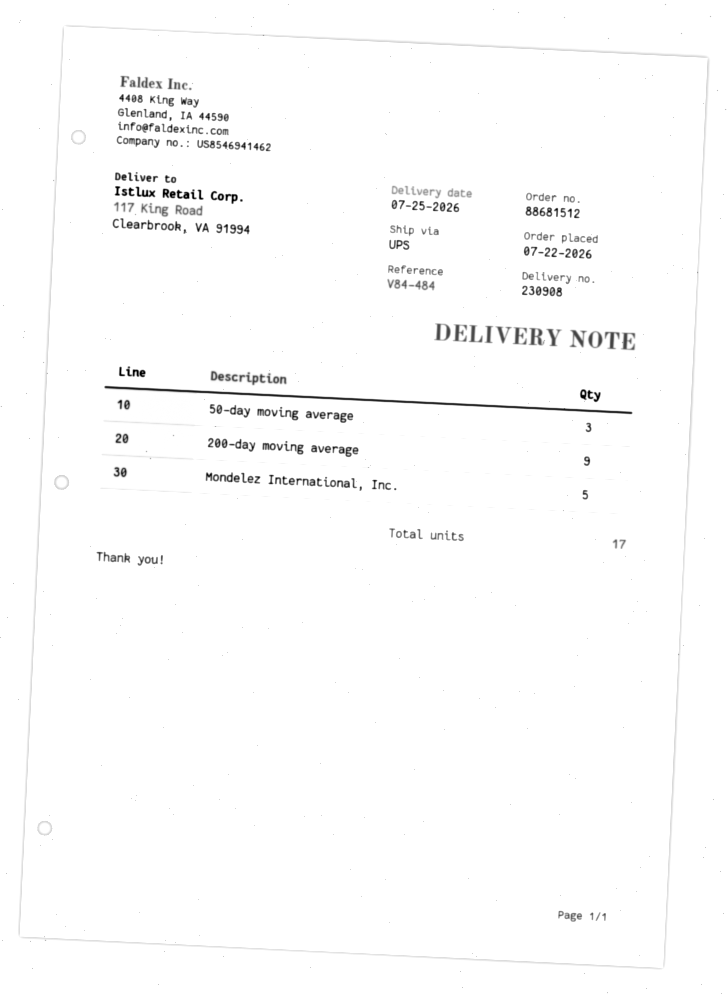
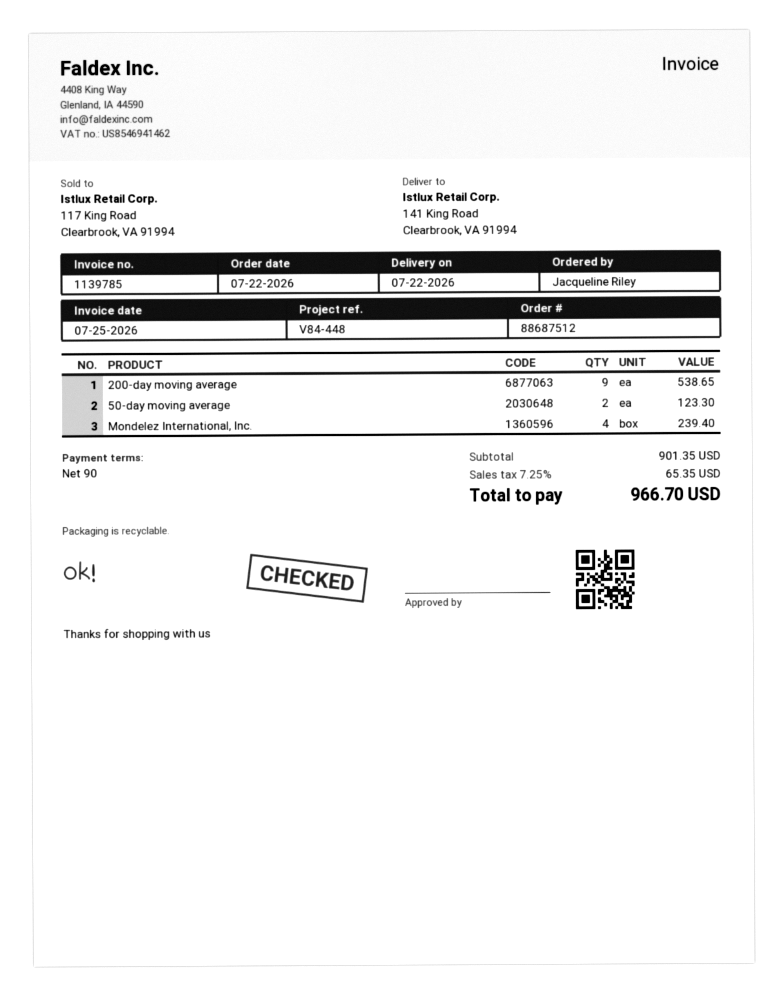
order number: 88681512 -> 88687512
delivery date: 2026-07-25 -> 2026-07-22
reference: V84-484 -> V84-448
ship to: 117 King Road, Clearbrook, VA 91994 -> 141 King Road, Clearbrook, VA 91994
50-day moving average: 3 -> 2
Mondelez International, Inc.: 5 -> 4

